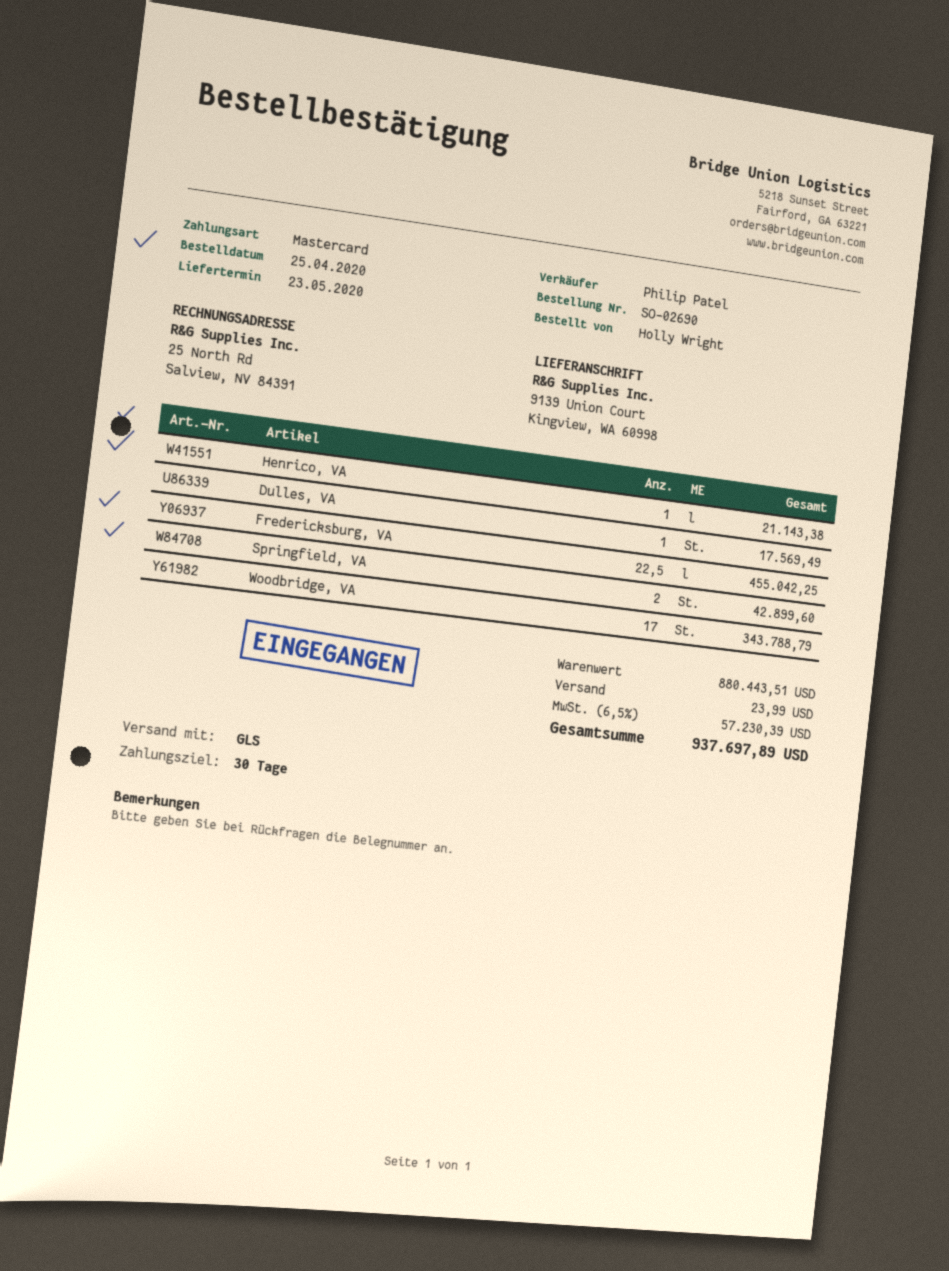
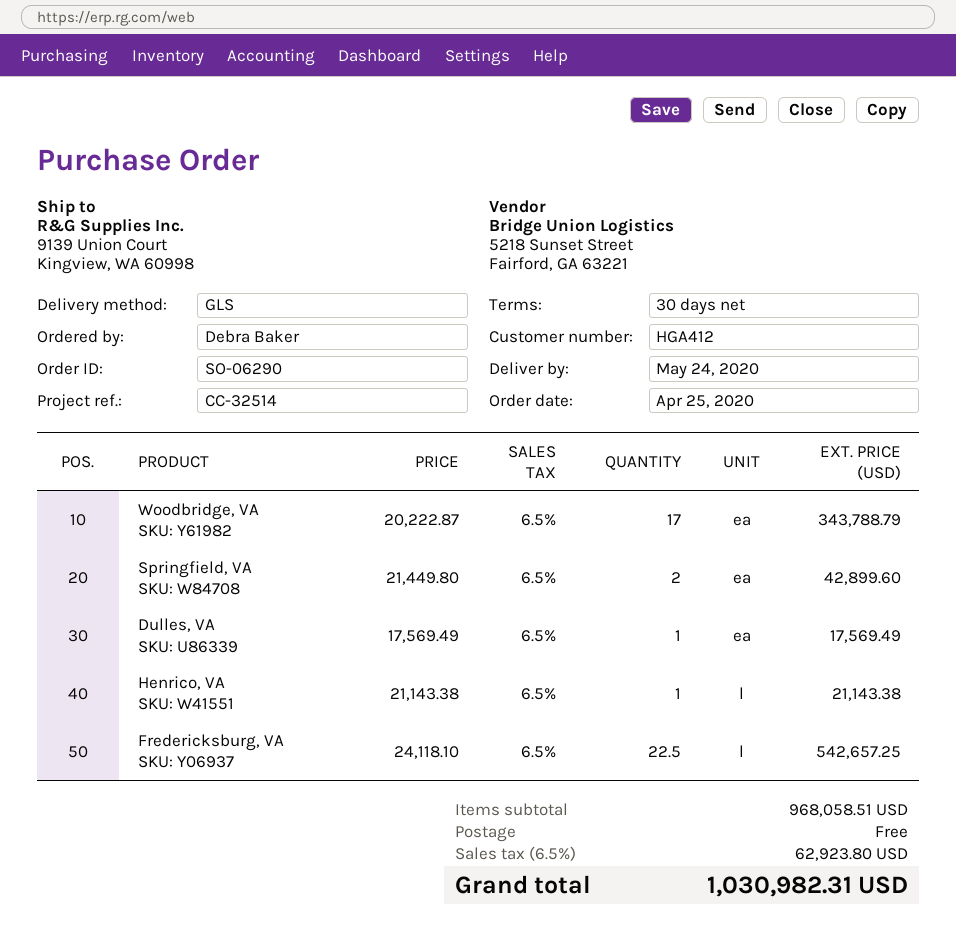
order number: SO-02690 -> SO-06290
delivery date: 2020-05-23 -> 2020-05-24
ordered by: Holly Wright -> Debra Baker
Fredericksburg, VA: 22.5 for 455042.25 -> 22.5 for 542657.25
subtotal: 880443.51 -> 968058.51
shipping: 23.99 -> 0.00
tax: 6.5% = 57230.39 -> 6.5% = 62923.80
total: 937697.89 -> 1030982.31

